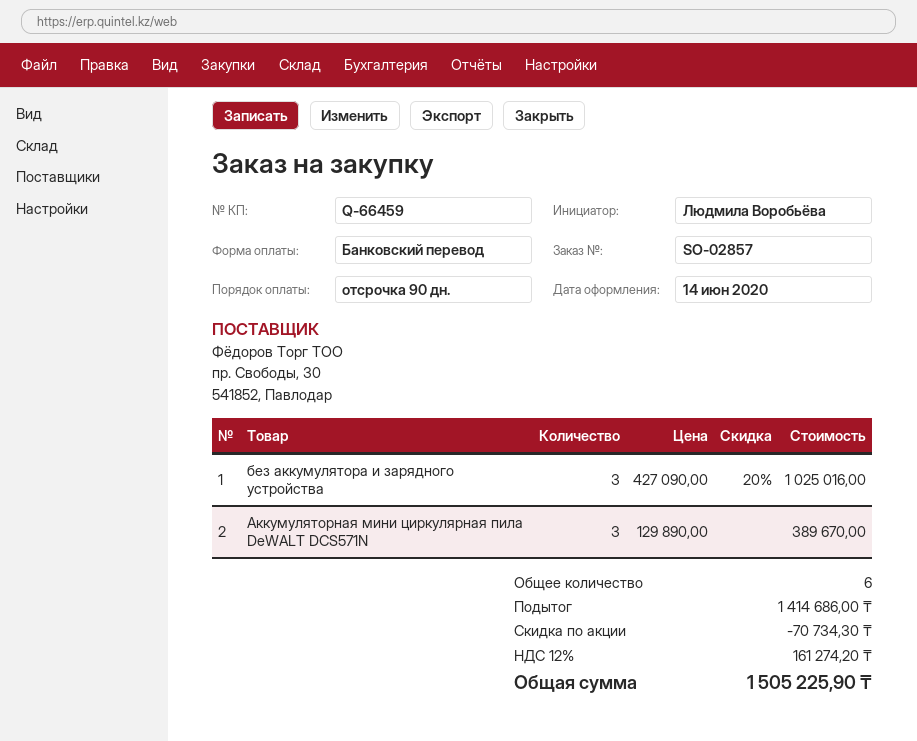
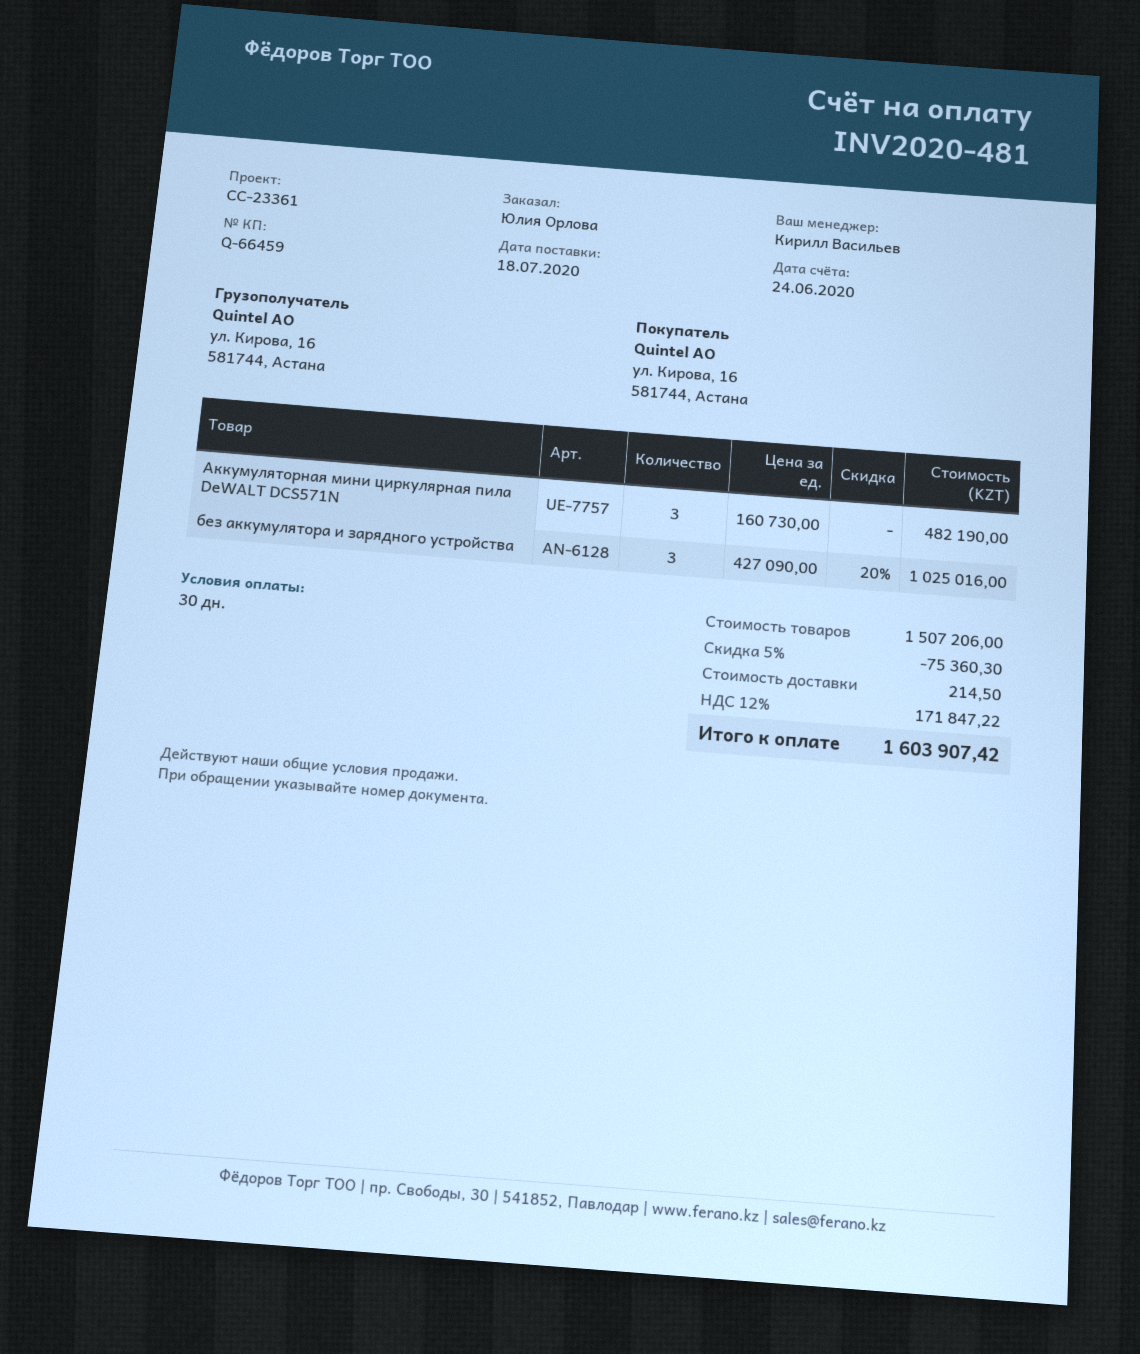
payment terms: 90 days -> 30 days
ordered by: Людмила Воробьёва -> Юлия Орлова
Аккумуляторная мини циркулярная пила DeWALT DCS571N: 3 x 129890.00 = 389670.00 -> 3 x 160730.00 = 482190.00
subtotal: 1414686.00 -> 1507206.00
discount: 70734.30 -> 75360.30
shipping: none -> 214.50
tax: 12% = 161274.20 -> 12% = 171847.22
total: 1505225.90 -> 1603907.42

